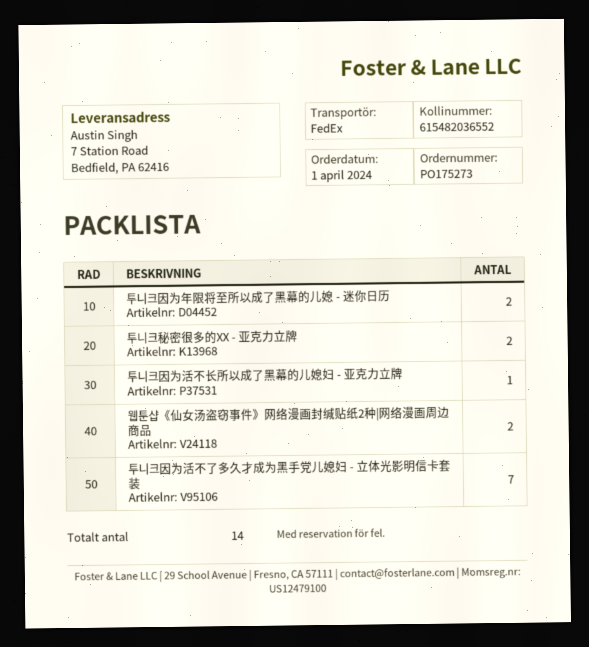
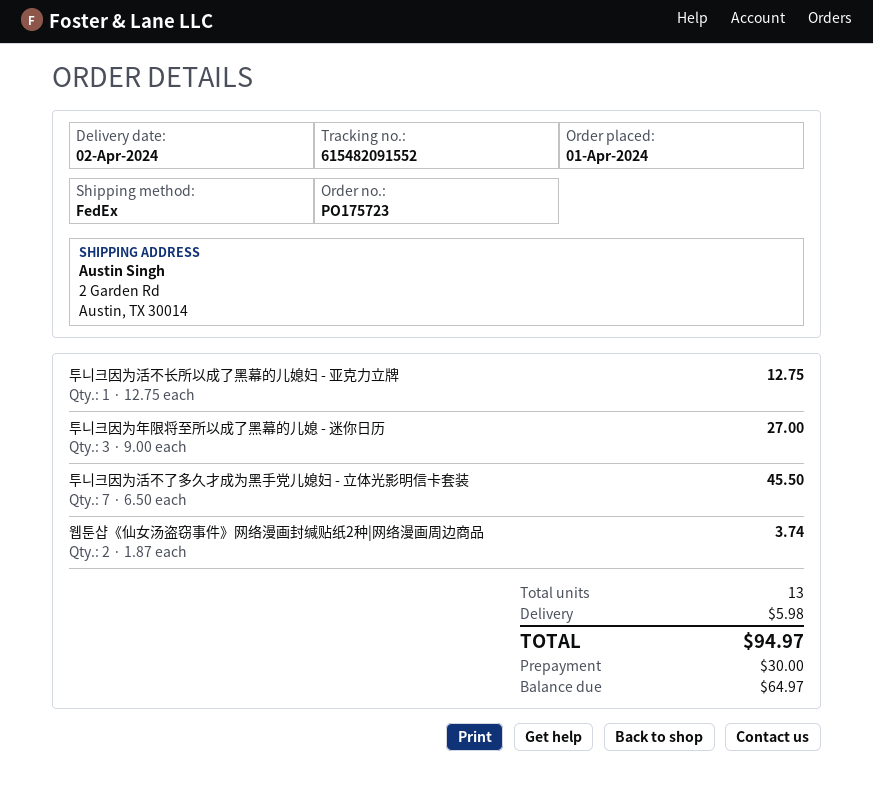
order number: PO175273 -> PO175723
tracking number: 615482036552 -> 615482091552
ship to: 7 Station Road, Bedfield, PA 62416 -> 2 Garden Rd, Austin, TX 30014
투니크因为年限将至所以成了黑幕的儿媳 - 迷你日历: 2 -> 3
투니크秘密很多的XX - 亚克力立牌: 2 -> none
total quantity: 14 -> 13

